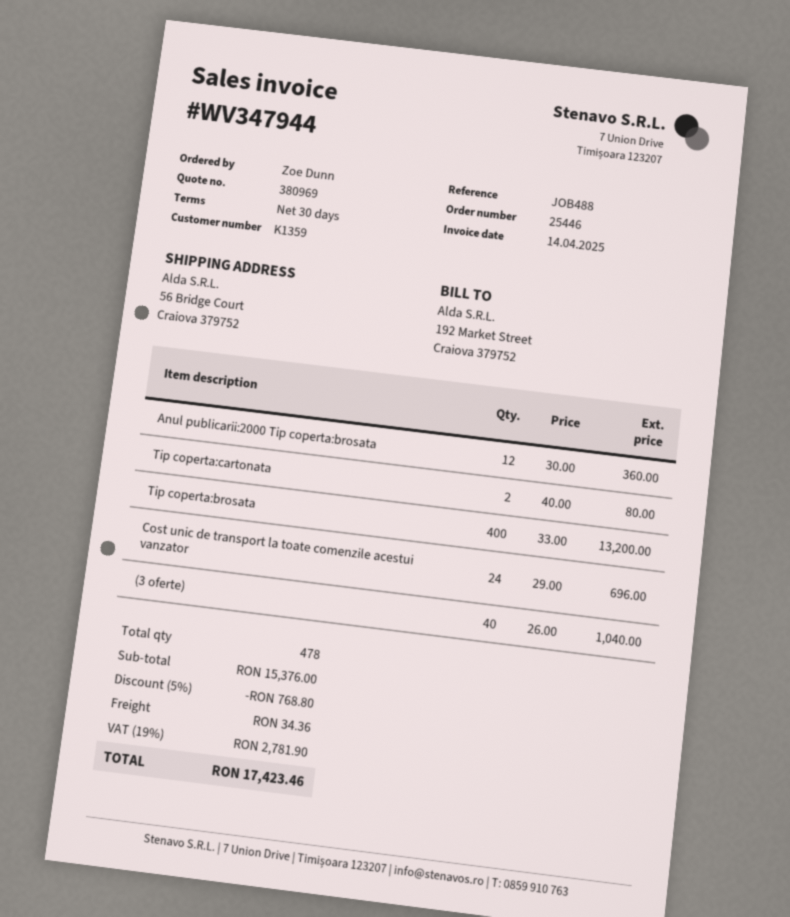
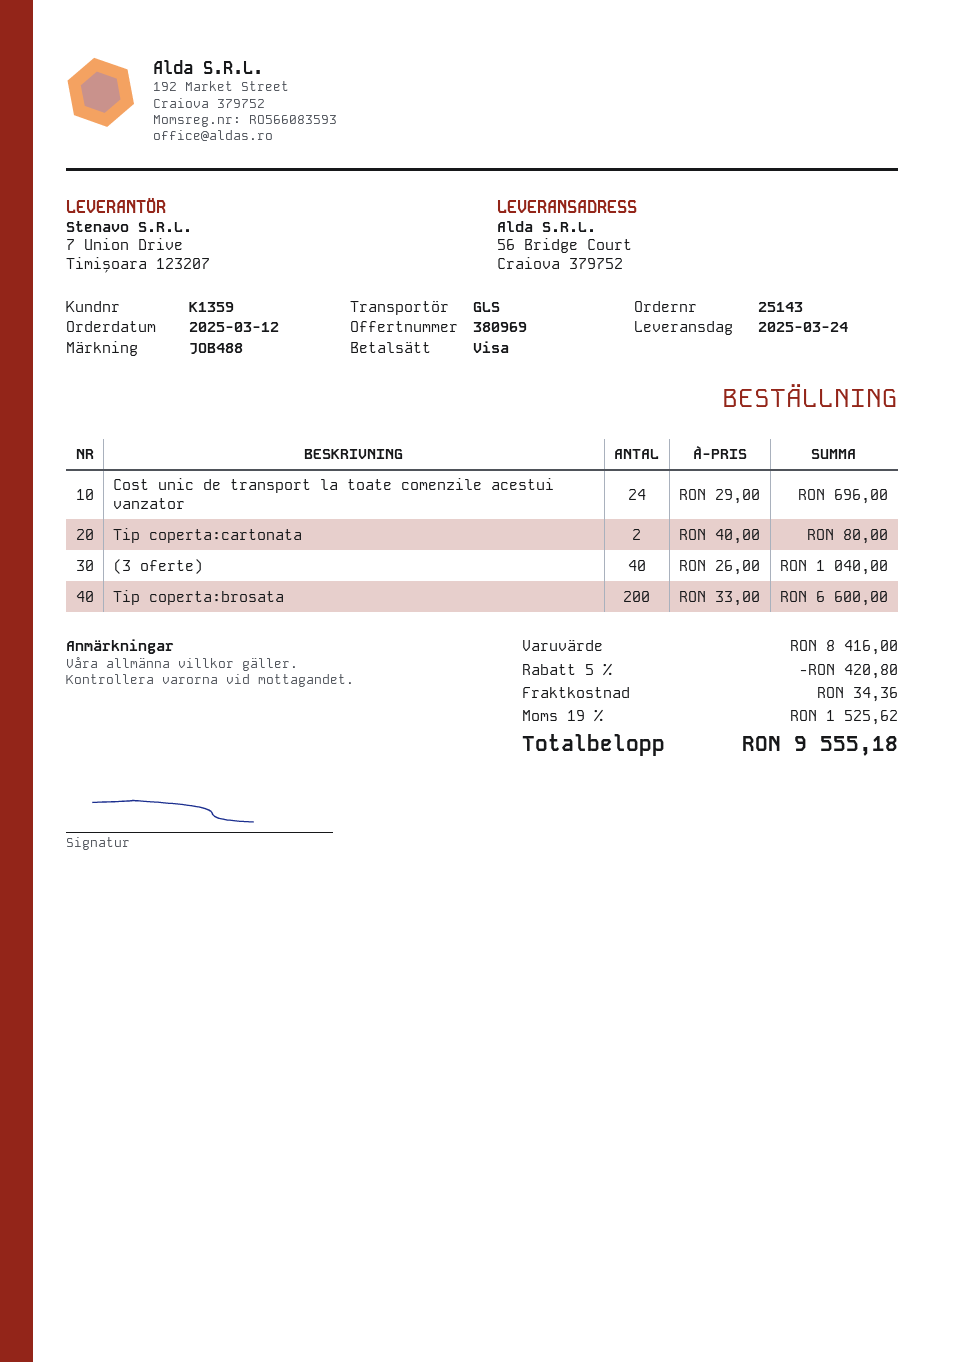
order number: 25446 -> 25143
Anul publicarii:2000 Tip coperta:brosata: 12 x 30.00 = 360.00 -> none
Tip coperta:brosata: 400 x 33.00 = 13200.00 -> 200 x 33.00 = 6600.00
subtotal: 15376.00 -> 8416.00
discount: 5% = 768.80 -> 5% = 420.80
tax: 19% = 2781.90 -> 19% = 1525.62
total: 17423.46 -> 9555.18

